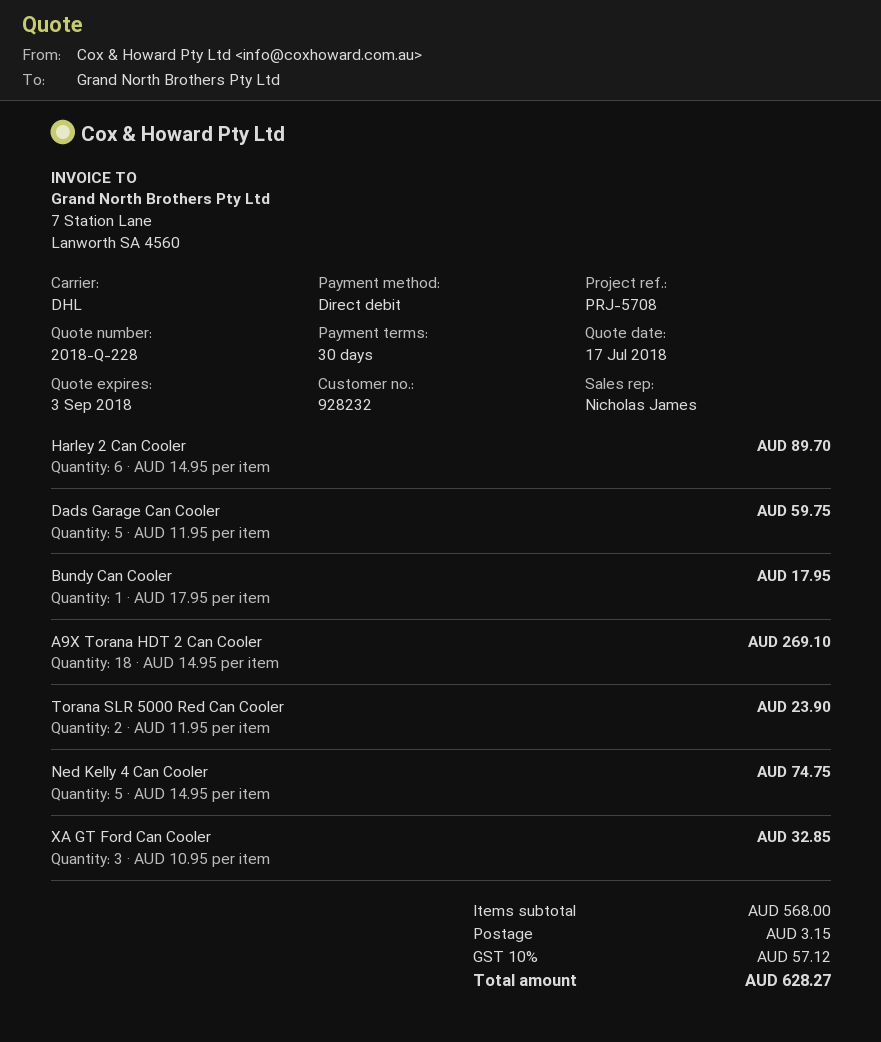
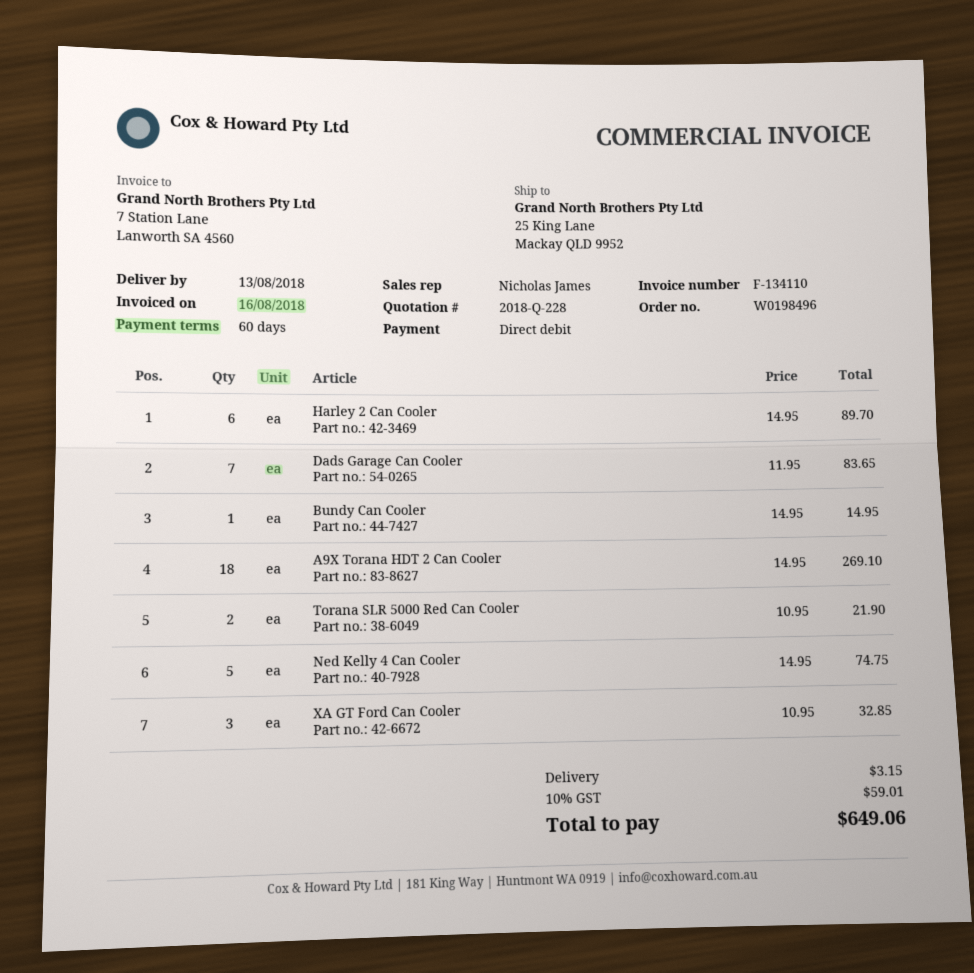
payment terms: 30 days -> 60 days
Dads Garage Can Cooler: 5 x 11.95 = 59.75 -> 7 x 11.95 = 83.65
Bundy Can Cooler: 1 x 17.95 = 17.95 -> 1 x 14.95 = 14.95
Torana SLR 5000 Red Can Cooler: 2 x 11.95 = 23.90 -> 2 x 10.95 = 21.90
tax: 10% = 57.12 -> 10% = 59.01
total: 628.27 -> 649.06

